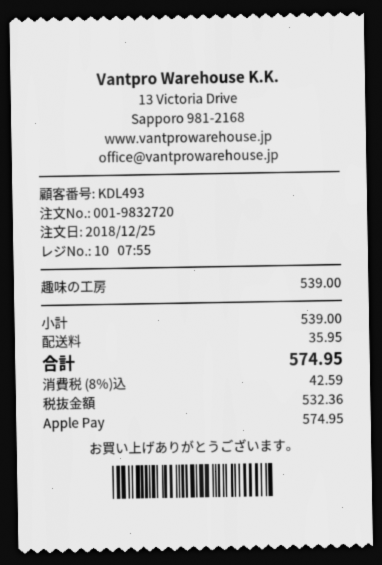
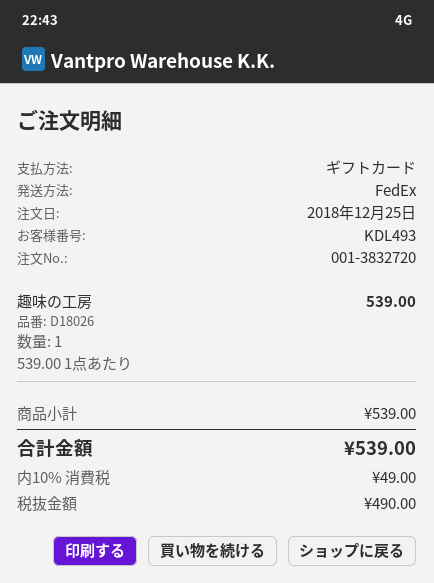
order number: 001-9832720 -> 001-3832720
payment method: Apple Pay -> gift card
shipping: 35.95 -> none
net: 532.36 -> 490.00
tax: 8% = 42.59 -> 10% = 49.00
total: 574.95 -> 539.00

